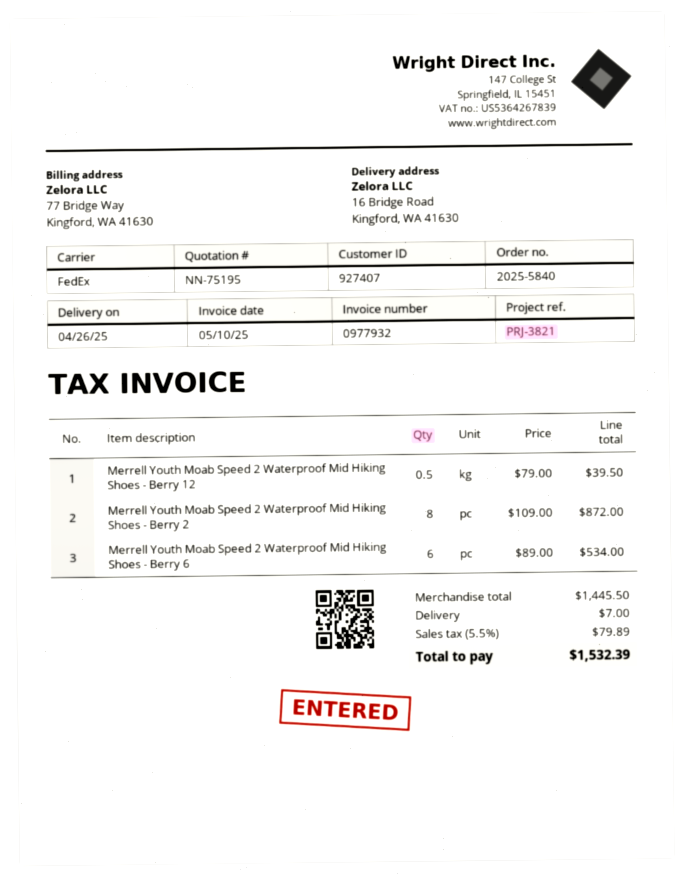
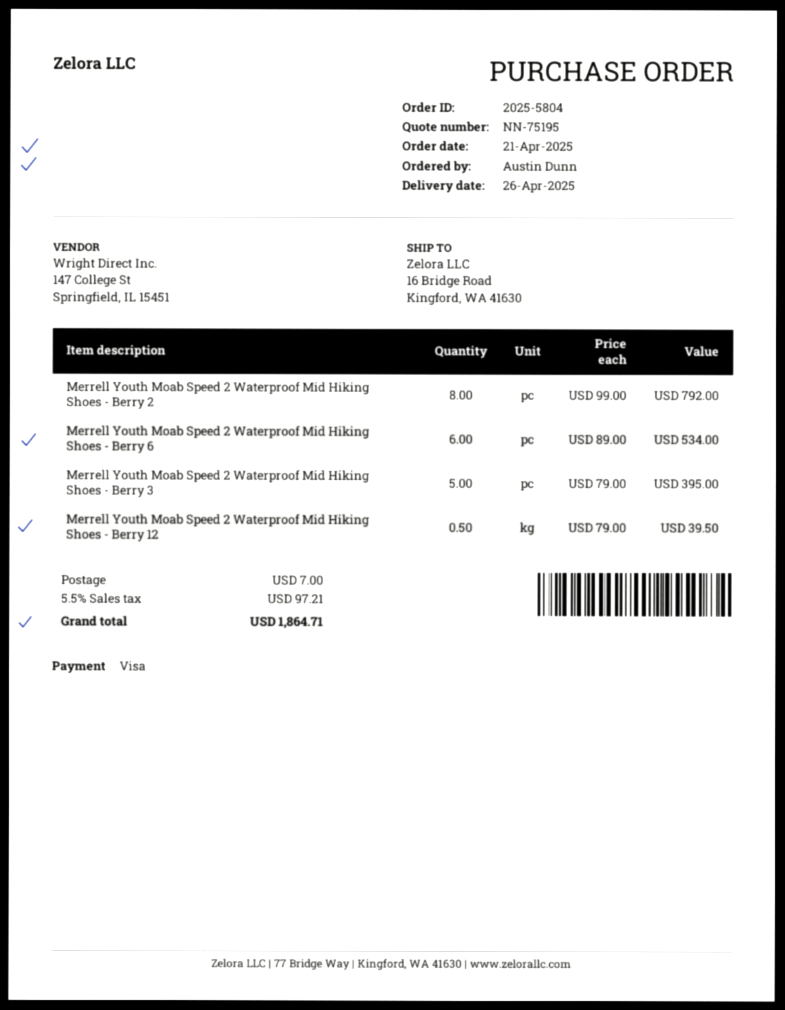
order number: 2025-5840 -> 2025-5804
Merrell Youth Moab Speed 2 Waterproof Mid Hiking Shoes - Berry 2: 8 x 109.00 = 872.00 -> 8 x 99.00 = 792.00
Merrell Youth Moab Speed 2 Waterproof Mid Hiking Shoes - Berry 3: none -> 5 x 79.00 = 395.00
tax: 5.5% = 79.89 -> 5.5% = 97.21
total: 1532.39 -> 1864.71

